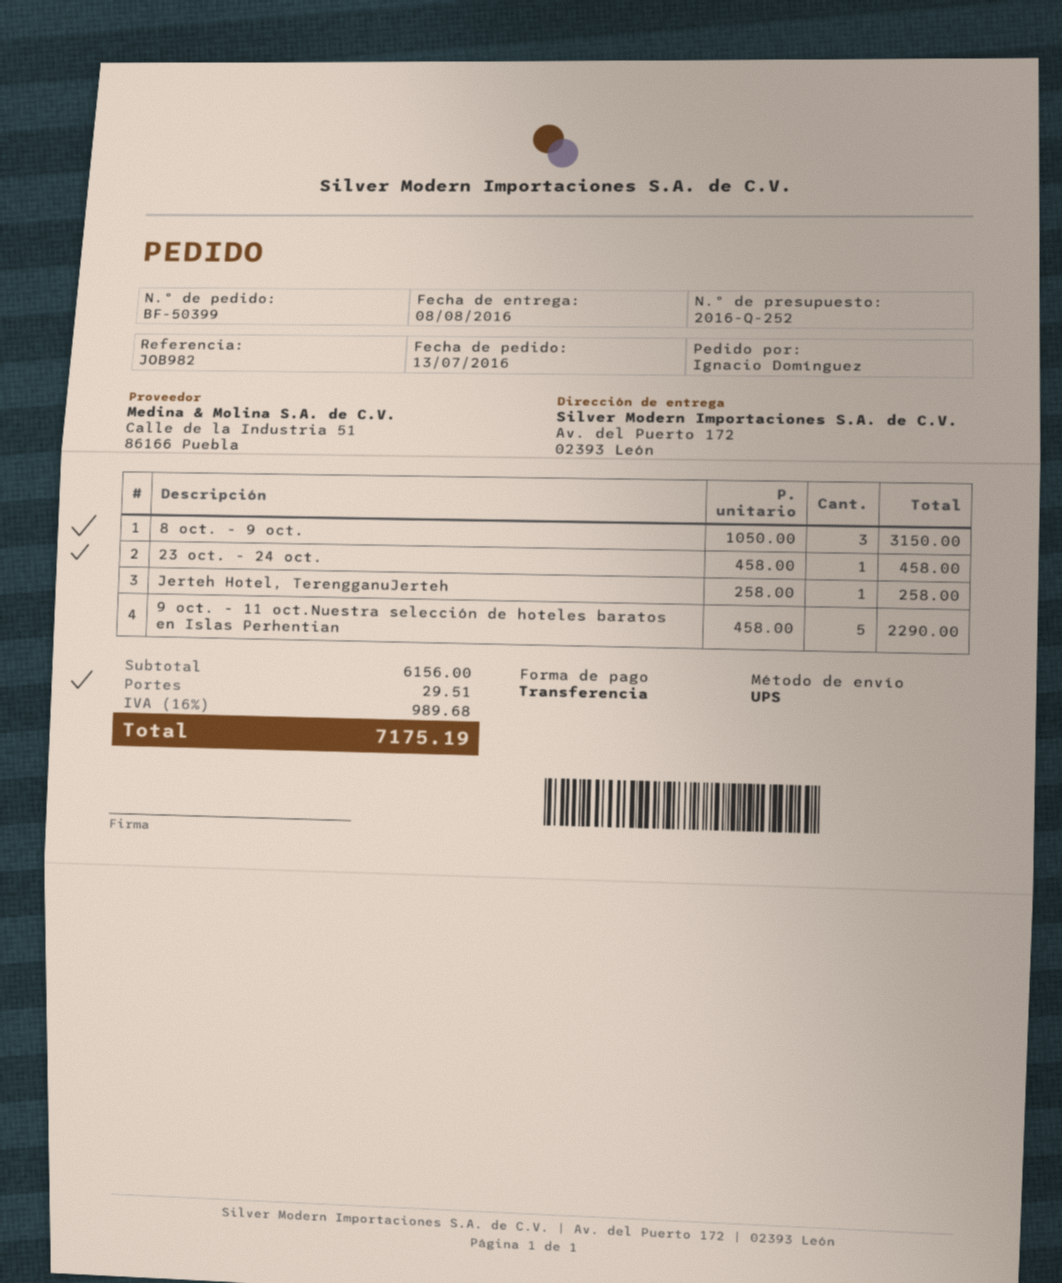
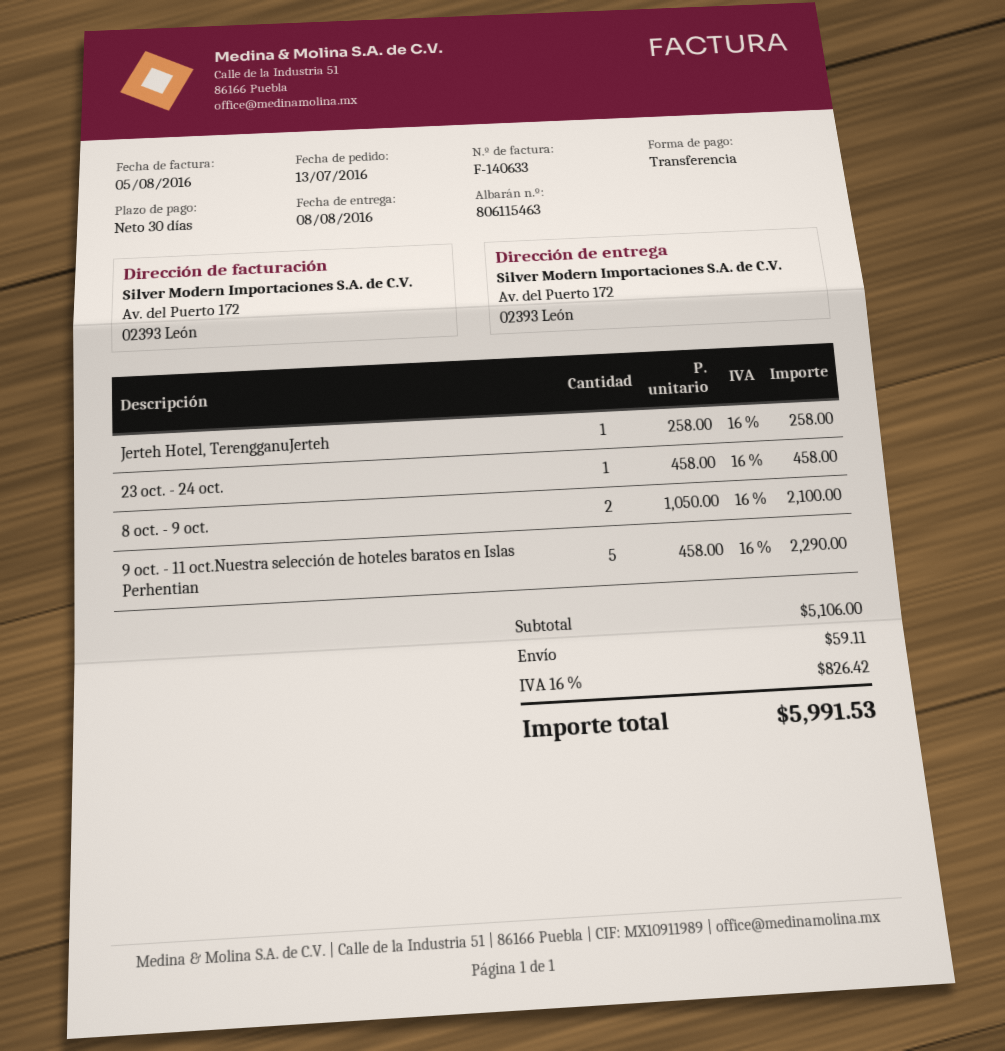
8 oct. - 9 oct.: 3 x 1050.00 = 3150.00 -> 2 x 1050.00 = 2100.00
subtotal: 6156.00 -> 5106.00
shipping: 29.51 -> 59.11
tax: 16% = 989.68 -> 16% = 826.42
total: 7175.19 -> 5991.53

